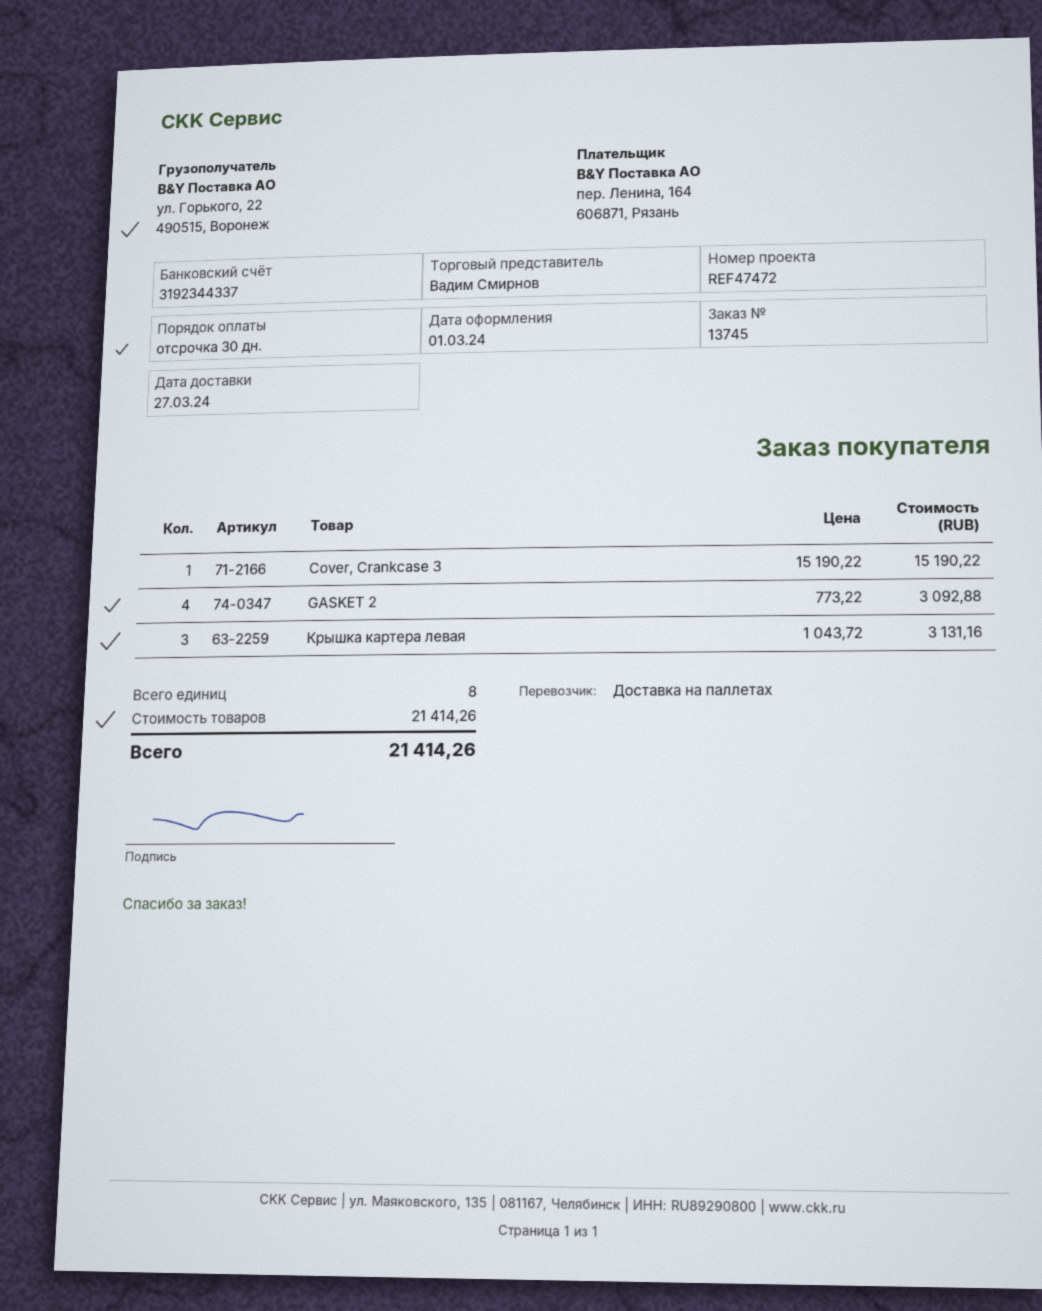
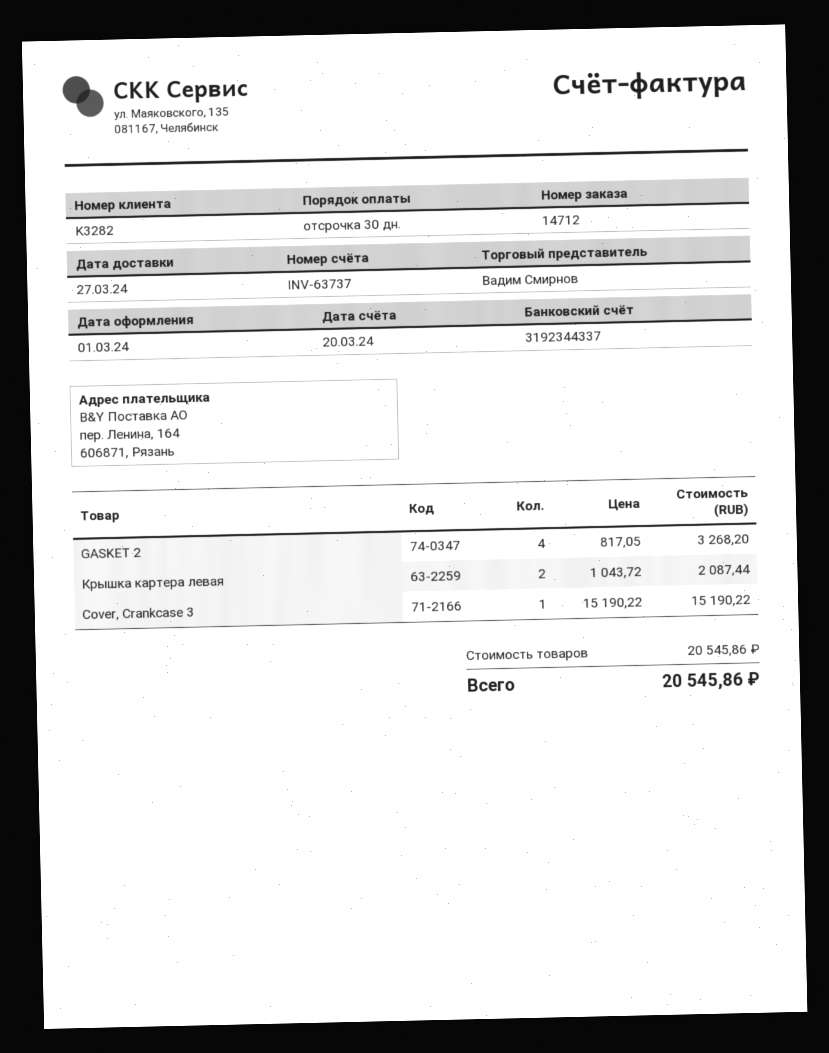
order number: 13745 -> 14712
GASKET 2: 4 x 773.22 = 3092.88 -> 4 x 817.05 = 3268.20
Крышка картера левая: 3 x 1043.72 = 3131.16 -> 2 x 1043.72 = 2087.44
subtotal: 21414.26 -> 20545.86
total: 21414.26 -> 20545.86

